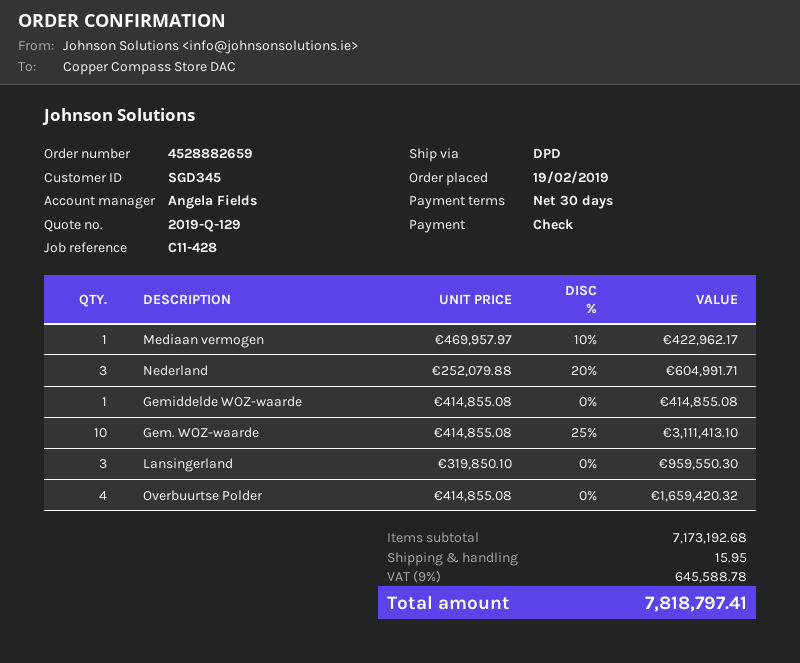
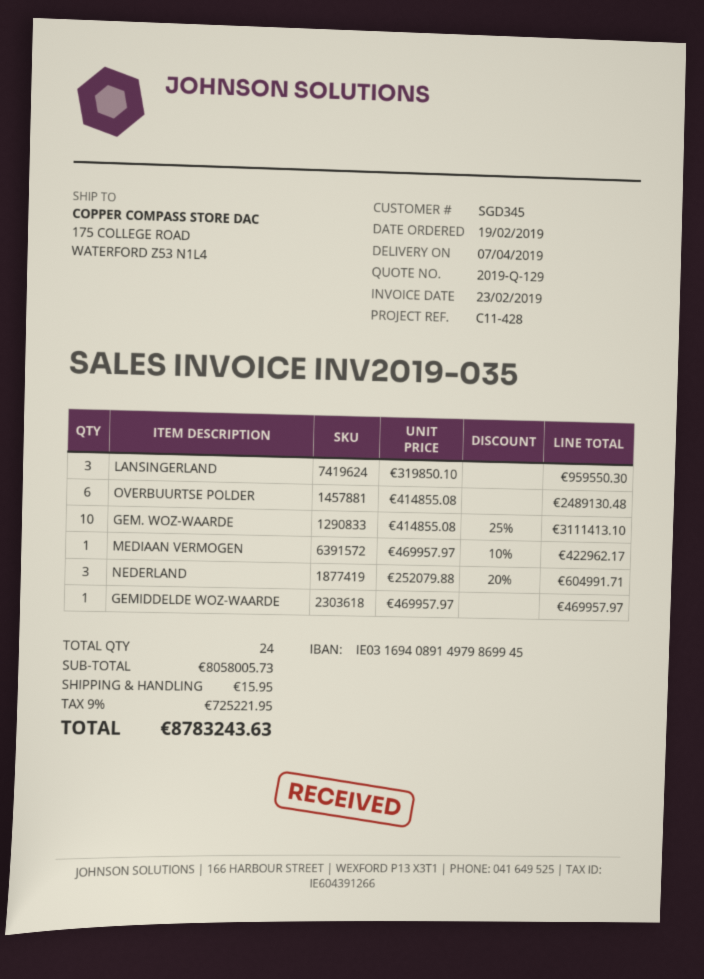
Gemiddelde WOZ-waarde: 1 x 414855.08 = 414855.08 -> 1 x 469957.97 = 469957.97
Overbuurtse Polder: 4 x 414855.08 = 1659420.32 -> 6 x 414855.08 = 2489130.48
subtotal: 7173192.68 -> 8058005.73
tax: 9% = 645588.78 -> 9% = 725221.95
total: 7818797.41 -> 8783243.63

